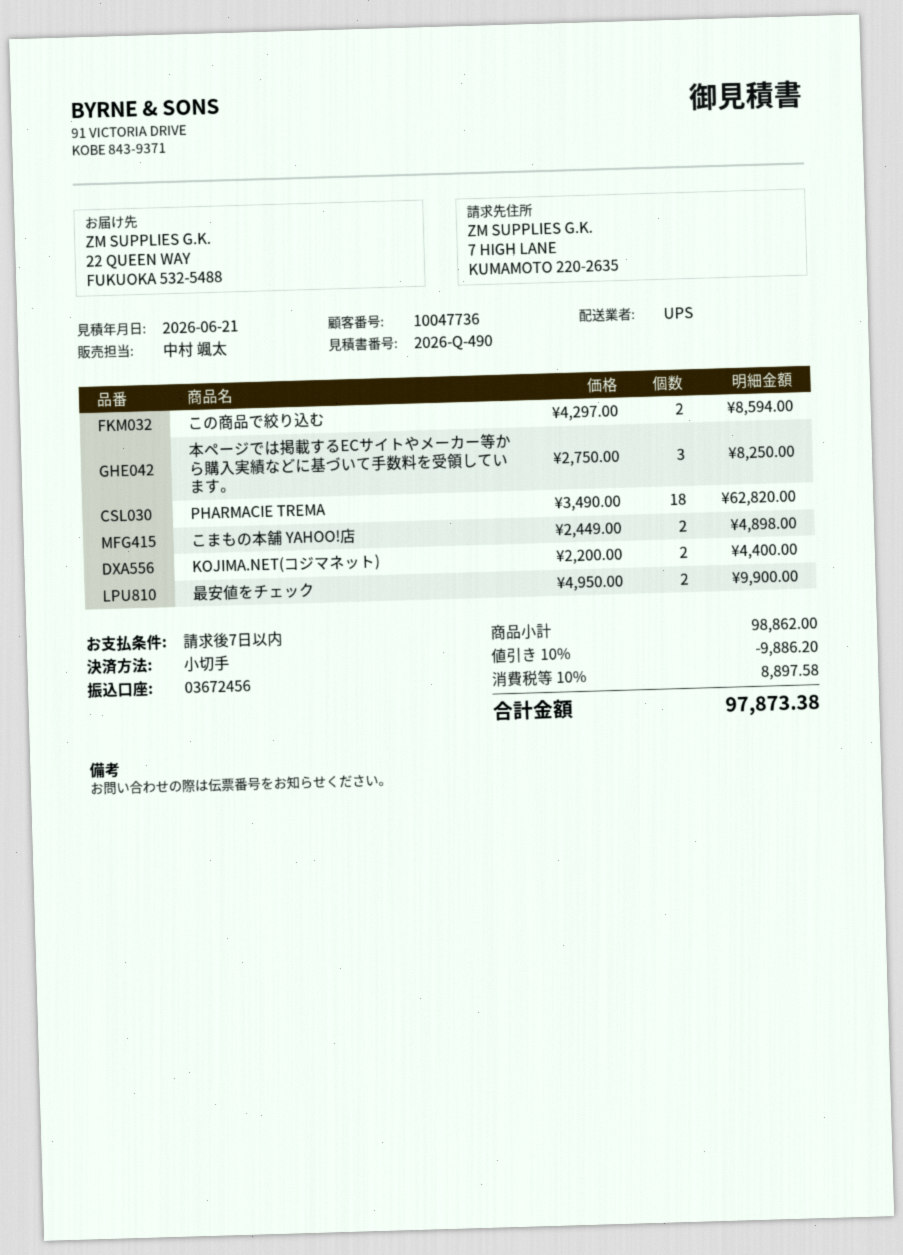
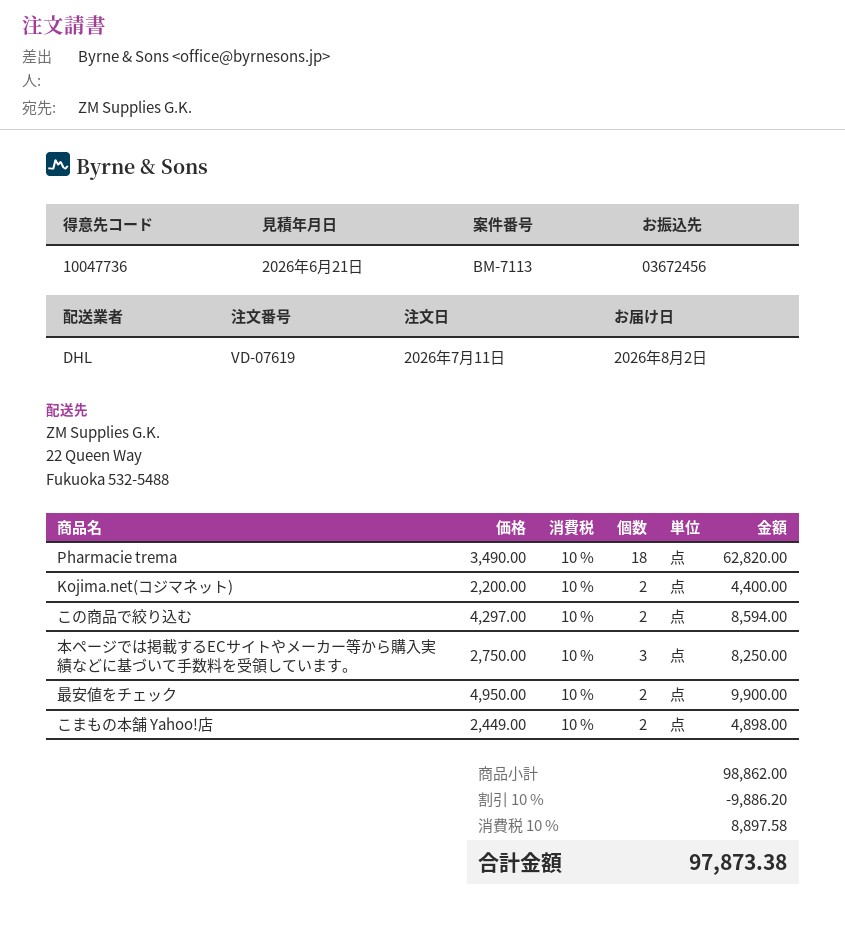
shipping method: UPS -> DHL

